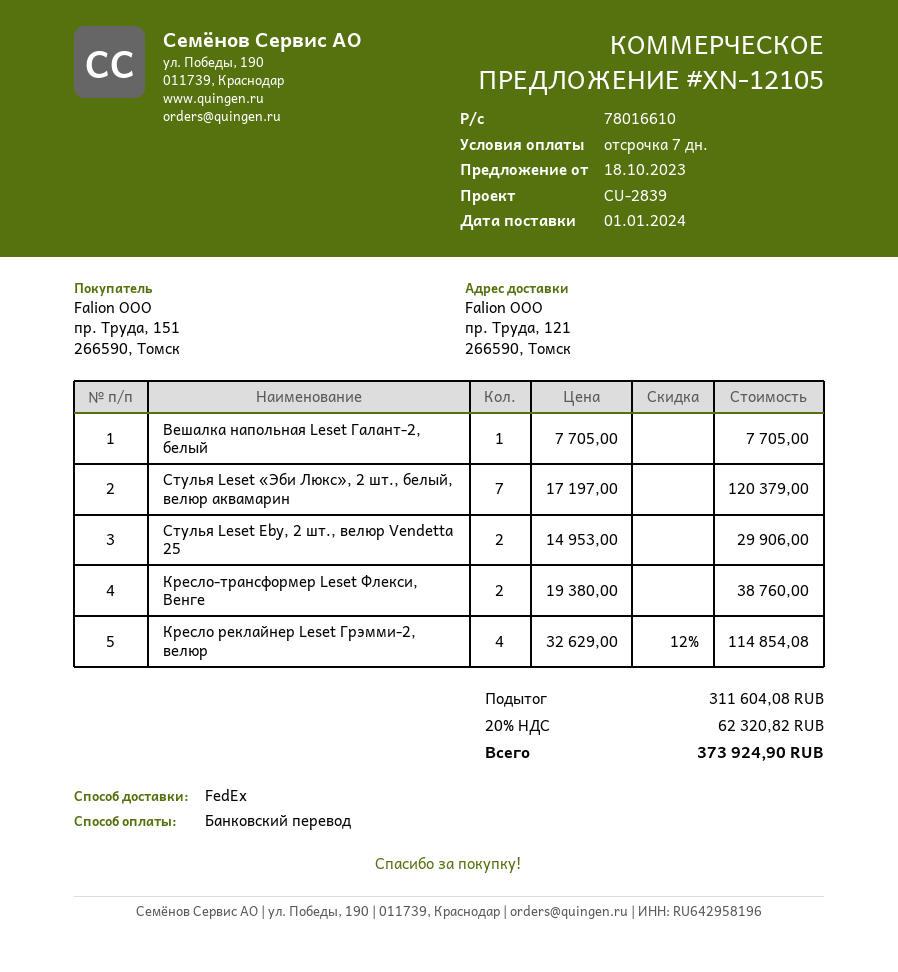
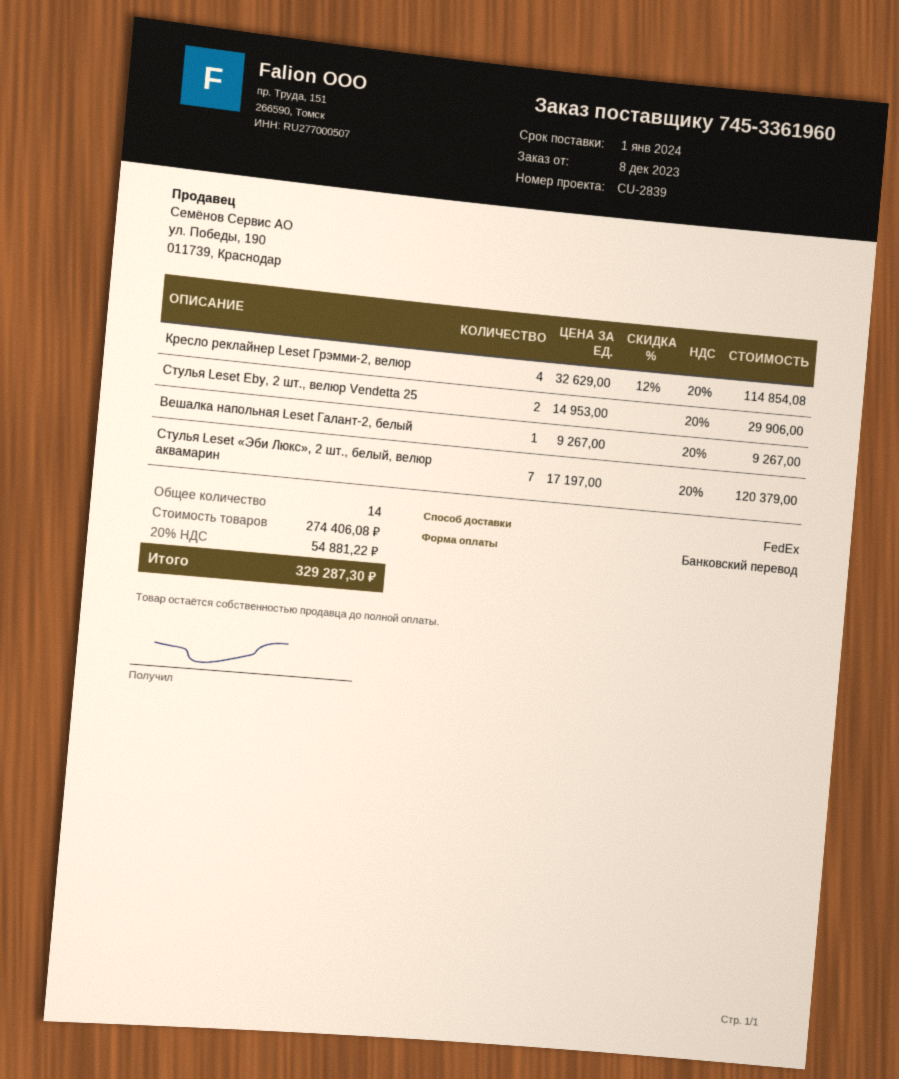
Вешалка напольная Leset Галант-2, белый: 1 x 7705.00 = 7705.00 -> 1 x 9267.00 = 9267.00
Кресло-трансформер Leset Флекси, Венге: 2 x 19380.00 = 38760.00 -> none
subtotal: 311604.08 -> 274406.08
tax: 20% = 62320.82 -> 20% = 54881.22
total: 373924.90 -> 329287.30

